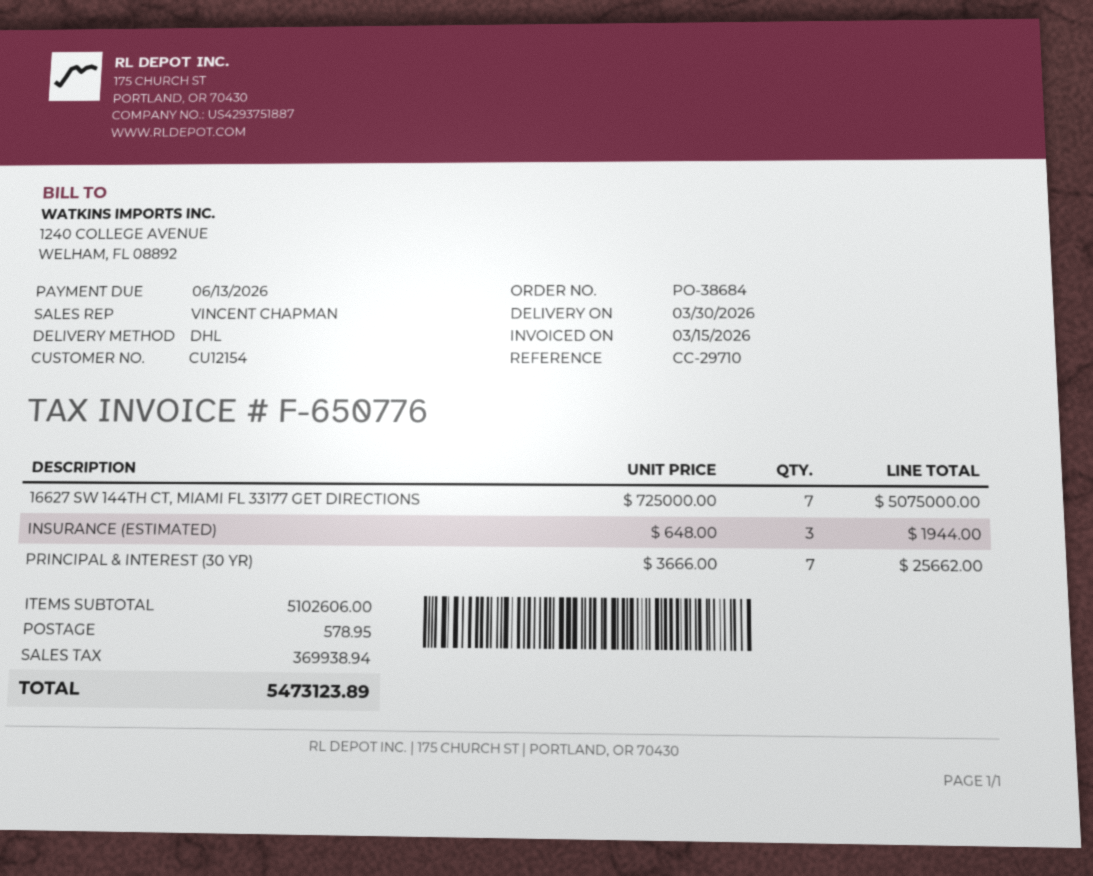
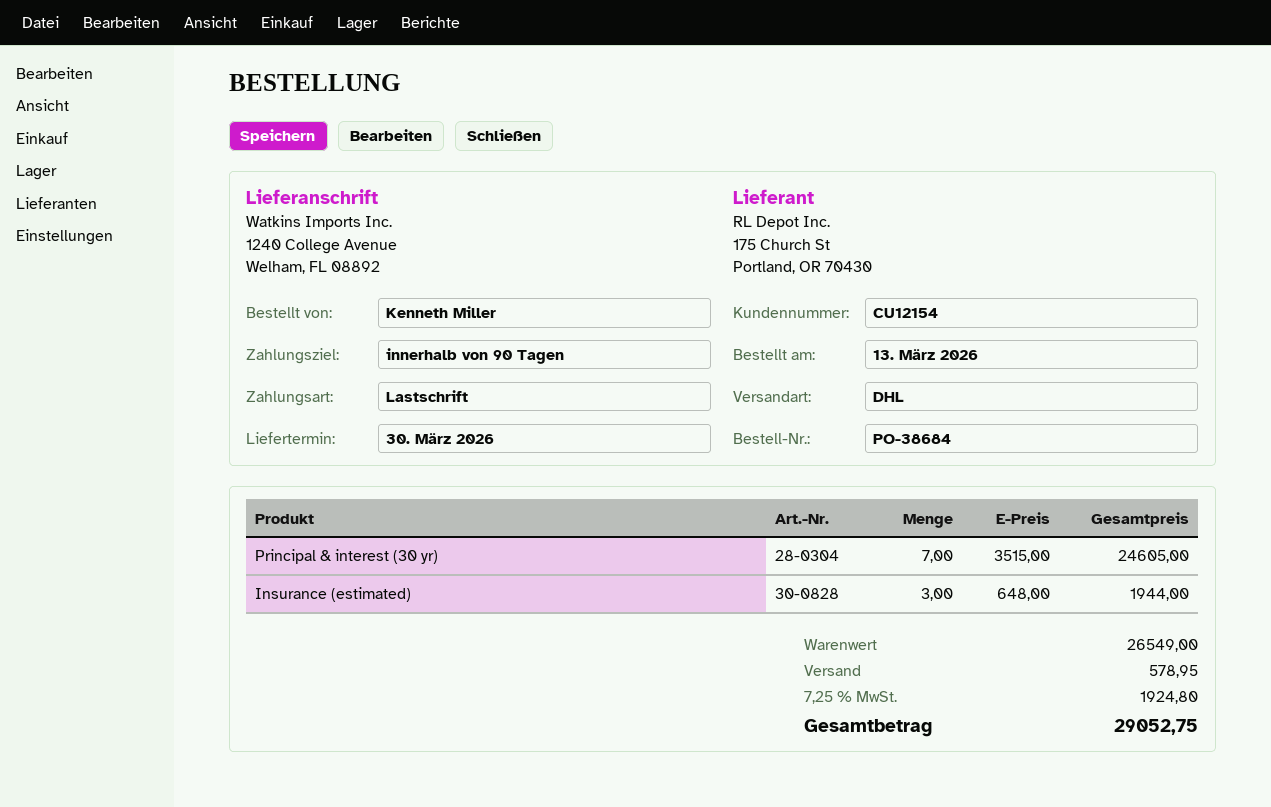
16627 SW 144TH CT, MIAMI FL 33177 GET DIRECTIONS: 7 x 725000.00 = 5075000.00 -> none
PRINCIPAL & INTEREST (30 YR): 7 x 3666.00 = 25662.00 -> 7 x 3515.00 = 24605.00
subtotal: 5102606.00 -> 26549.00
tax: 369938.94 -> 1924.80
total: 5473123.89 -> 29052.75

